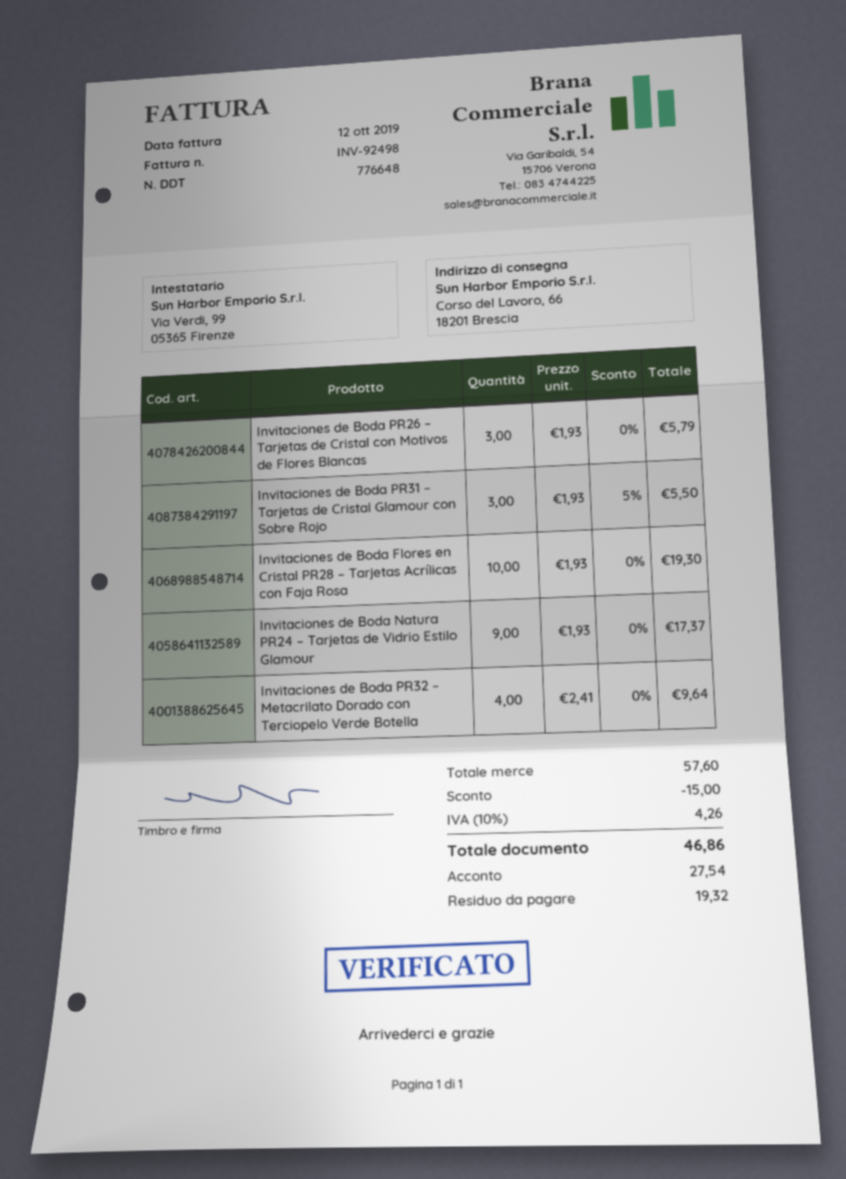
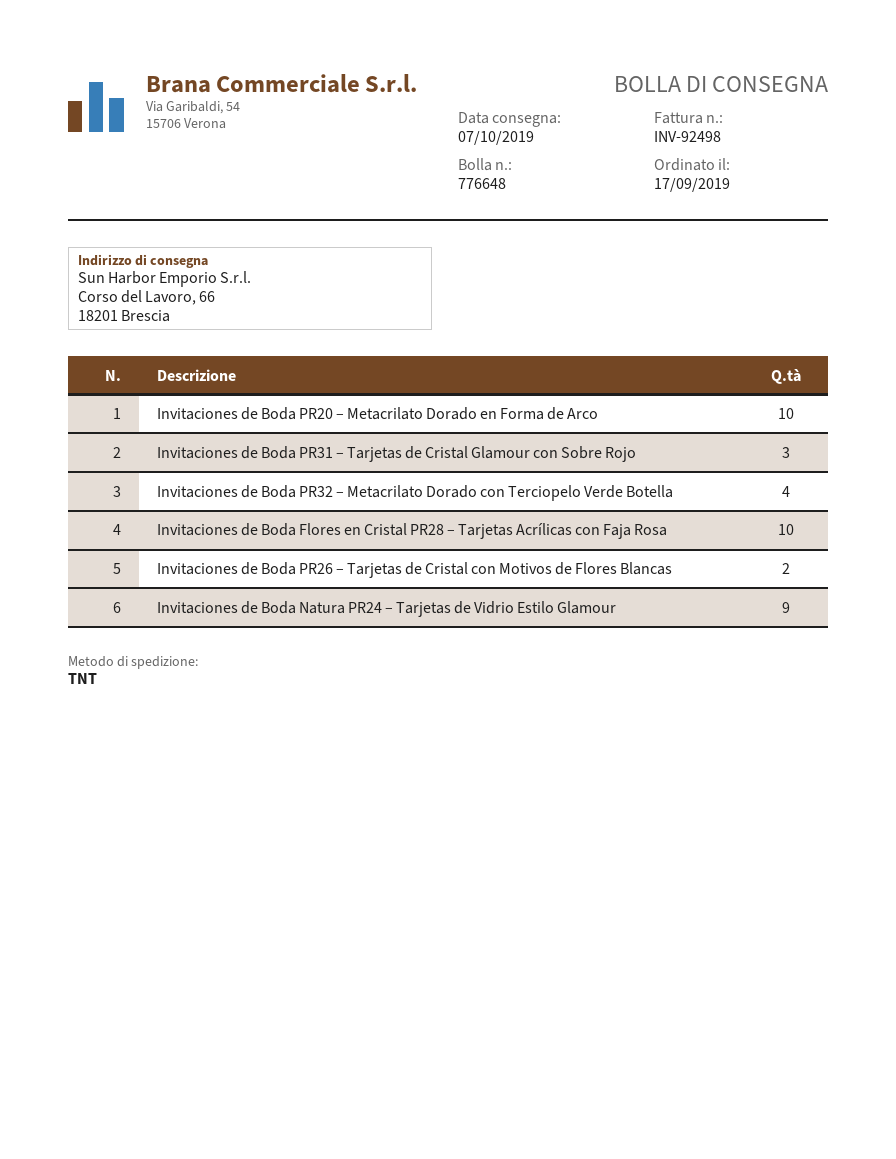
Invitaciones de Boda PR26 – Tarjetas de Cristal con Motivos de Flores Blancas: 3 -> 2
Invitaciones de Boda PR20 – Metacrilato Dorado en Forma de Arco: none -> 10

